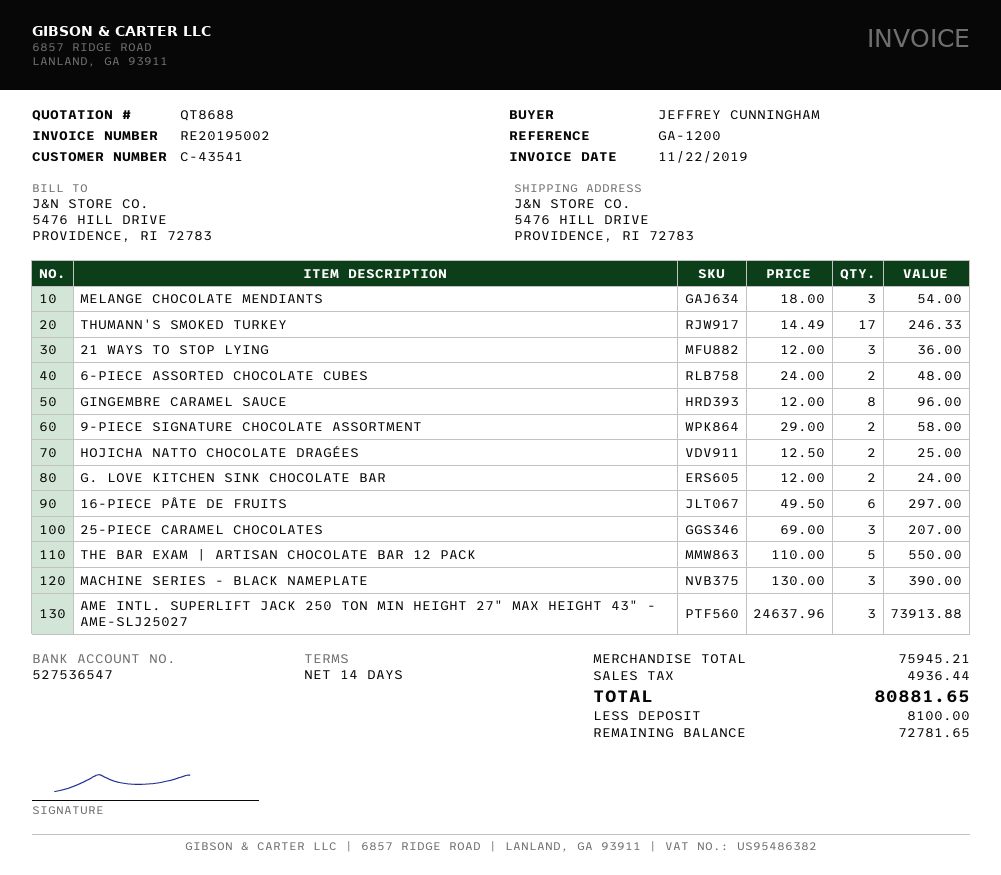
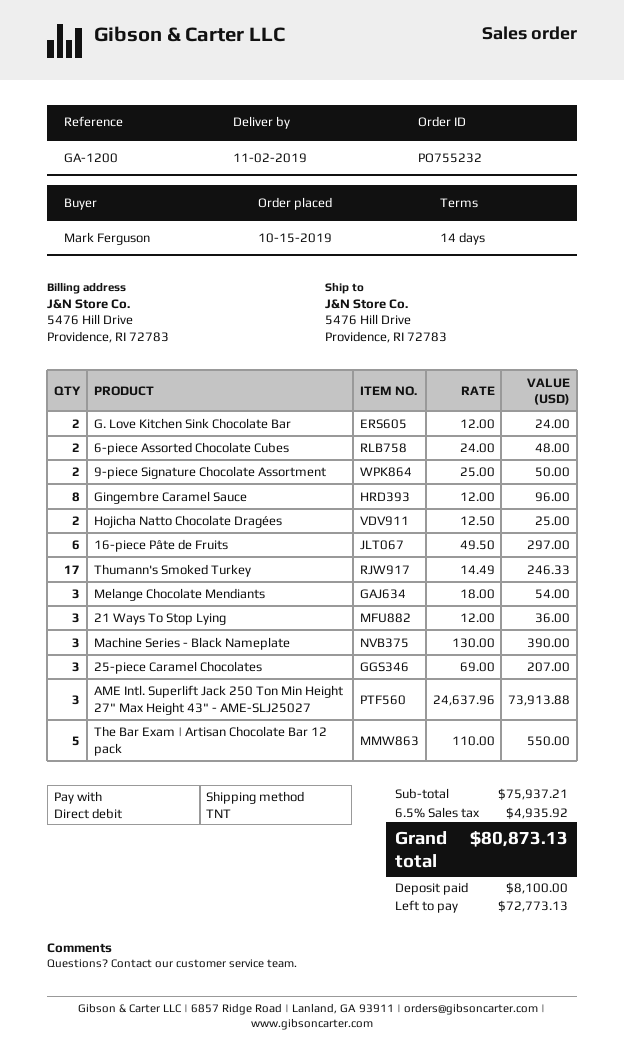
ordered by: JEFFREY CUNNINGHAM -> Mark Ferguson
9-PIECE SIGNATURE CHOCOLATE ASSORTMENT: 2 x 29.00 = 58.00 -> 2 x 25.00 = 50.00
subtotal: 75945.21 -> 75937.21
tax: 4936.44 -> 4935.92
total: 80881.65 -> 80873.13
balance: 72781.65 -> 72773.13

